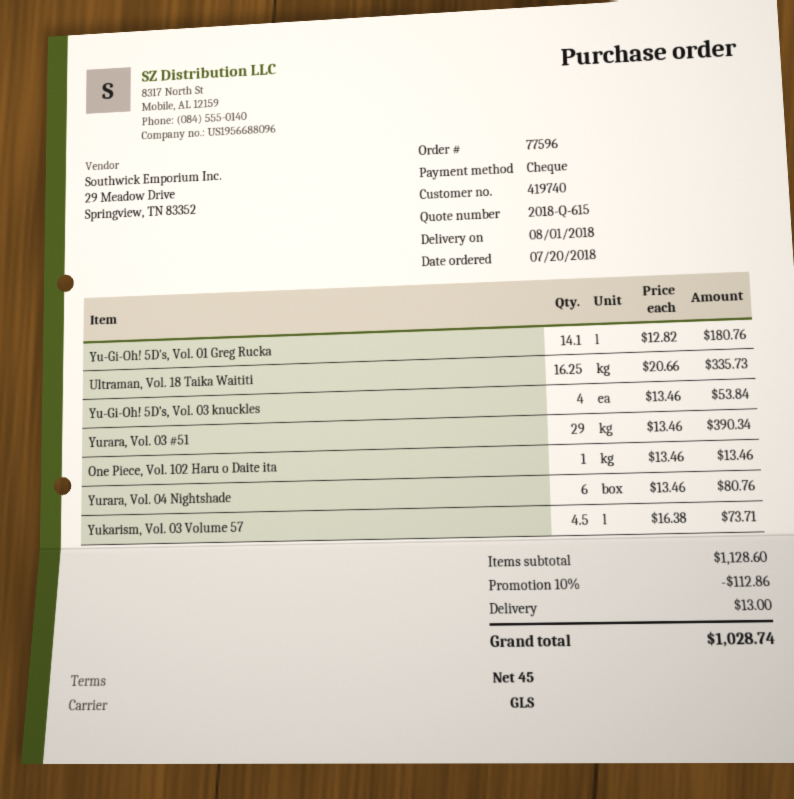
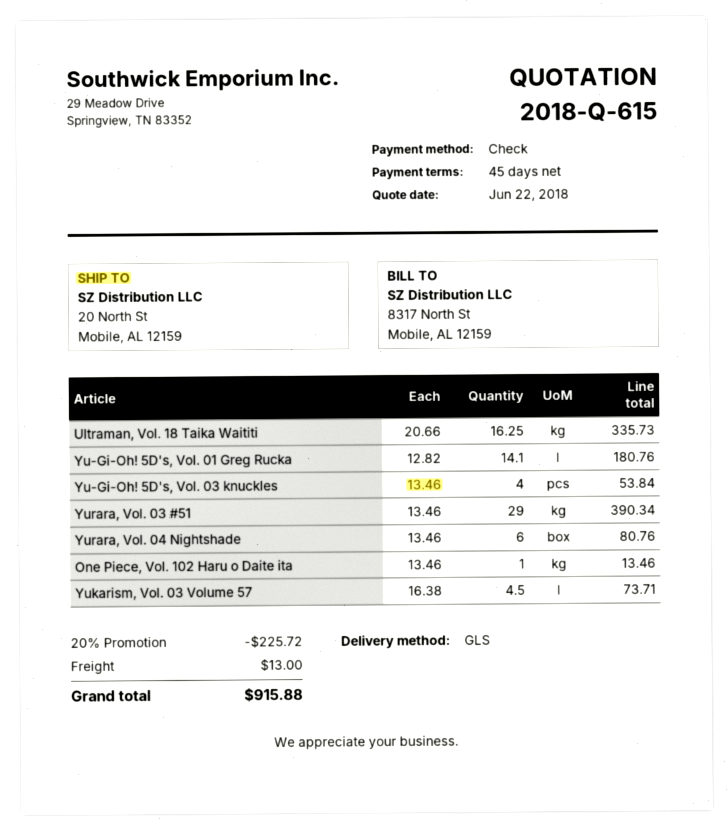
discount: 10% = 112.86 -> 20% = 225.72
total: 1028.74 -> 915.88

